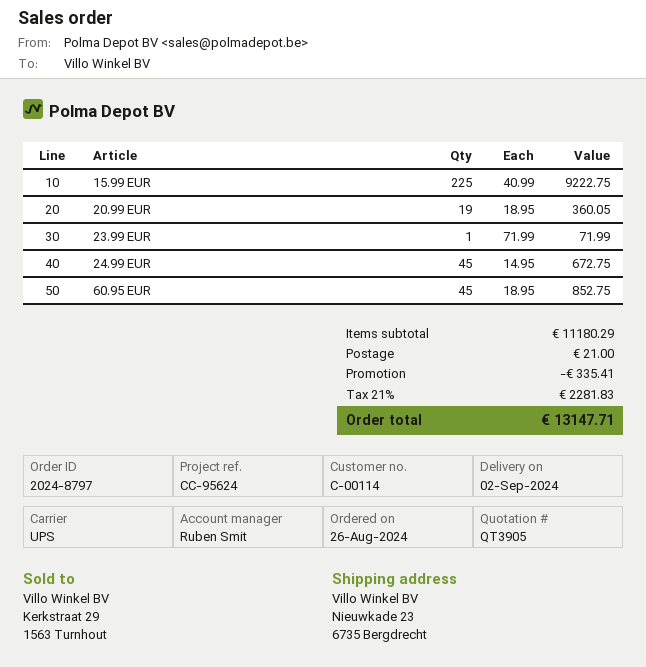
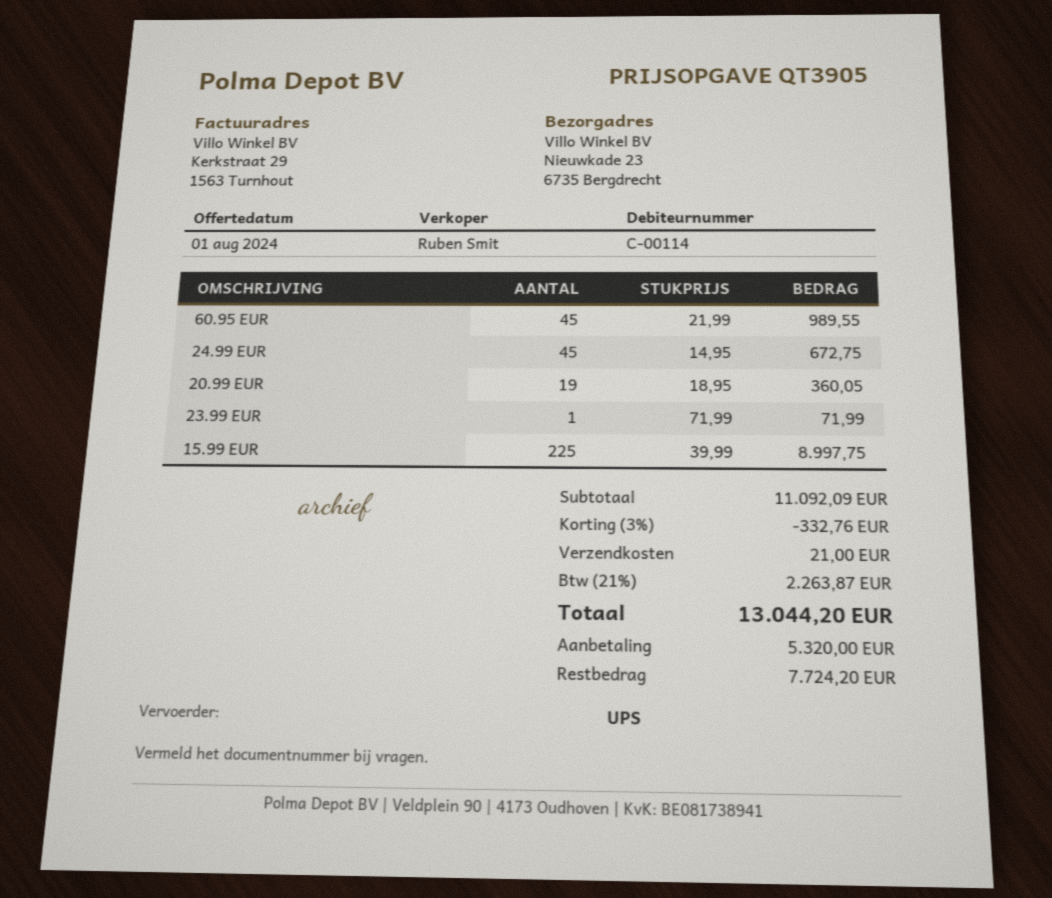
15.99 EUR: 225 x 40.99 = 9222.75 -> 225 x 39.99 = 8997.75
60.95 EUR: 45 x 18.95 = 852.75 -> 45 x 21.99 = 989.55
subtotal: 11180.29 -> 11092.09
discount: 335.41 -> 332.76
tax: 21% = 2281.83 -> 21% = 2263.87
total: 13147.71 -> 13044.20

